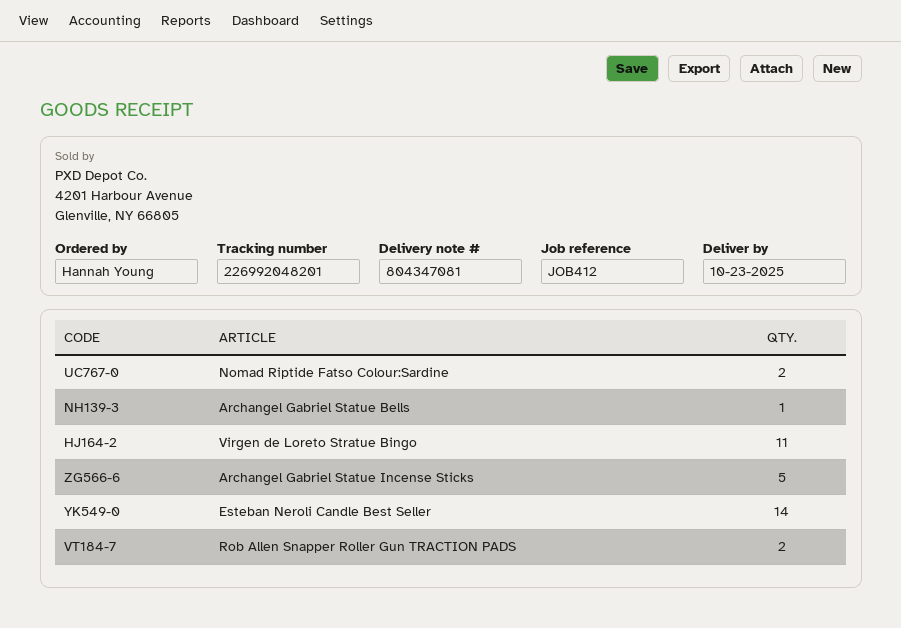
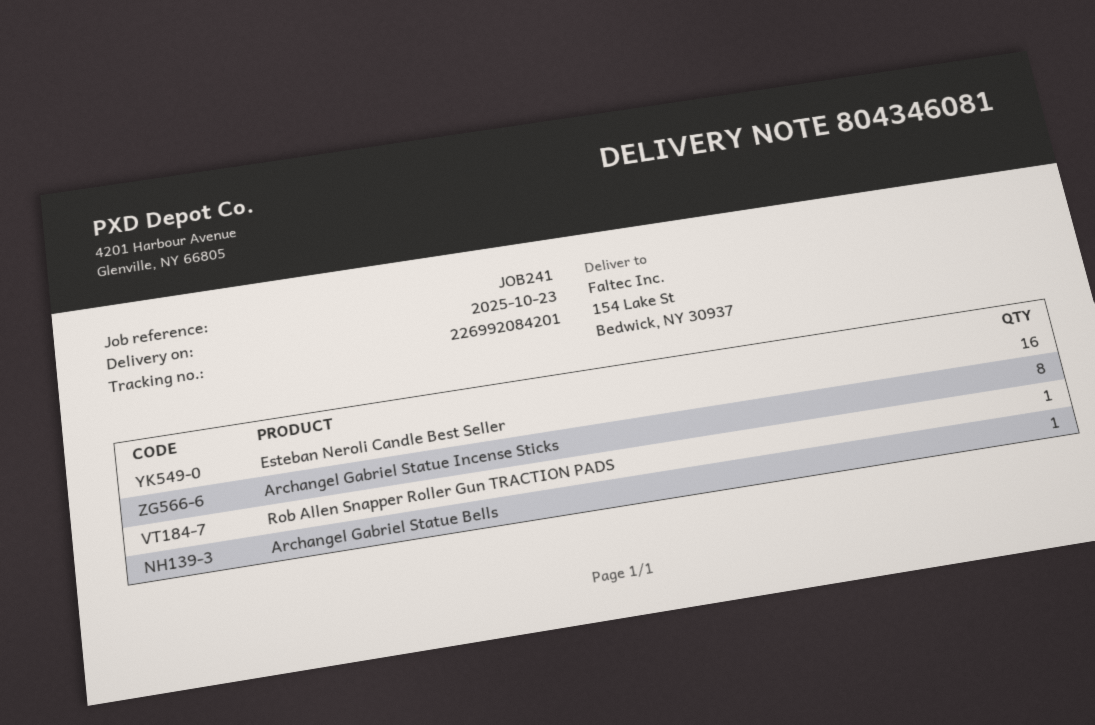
delivery note number: 804347081 -> 804346081
reference: JOB412 -> JOB241
tracking number: 226992048201 -> 226992084201
Nomad Riptide Fatso Colour:Sardine: 2 -> none
Virgen de Loreto Stratue Bingo: 11 -> none
Archangel Gabriel Statue Incense Sticks: 5 -> 8
Esteban Neroli Candle Best Seller: 14 -> 16
Rob Allen Snapper Roller Gun TRACTION PADS: 2 -> 1

